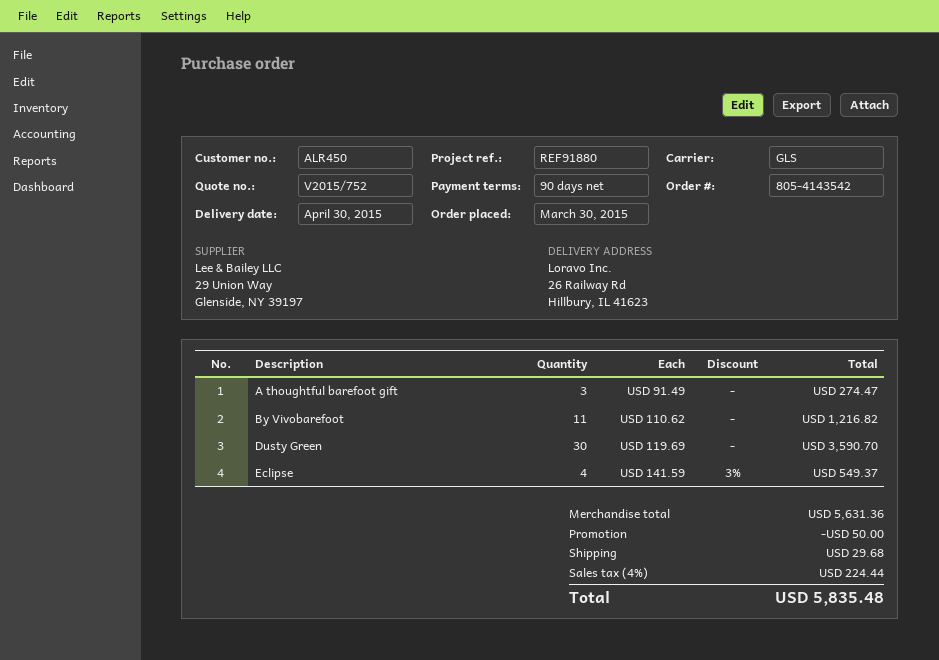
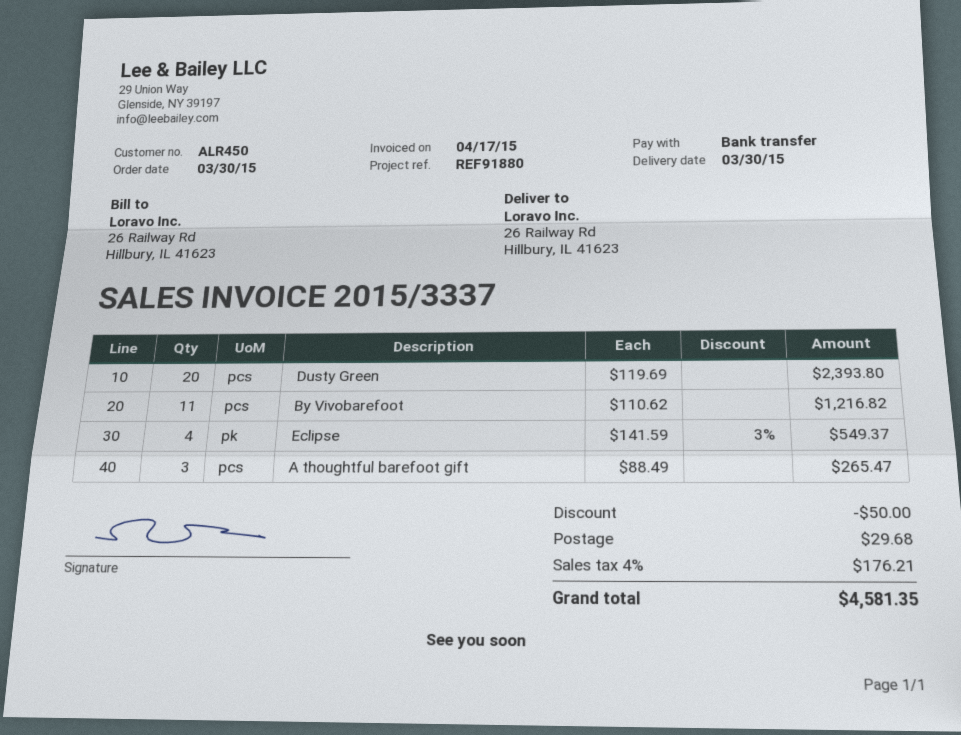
delivery date: 2015-04-30 -> 2015-03-30
A thoughtful barefoot gift: 3 x 91.49 = 274.47 -> 3 x 88.49 = 265.47
Dusty Green: 30 x 119.69 = 3590.70 -> 20 x 119.69 = 2393.80
tax: 4% = 224.44 -> 4% = 176.21
total: 5835.48 -> 4581.35

